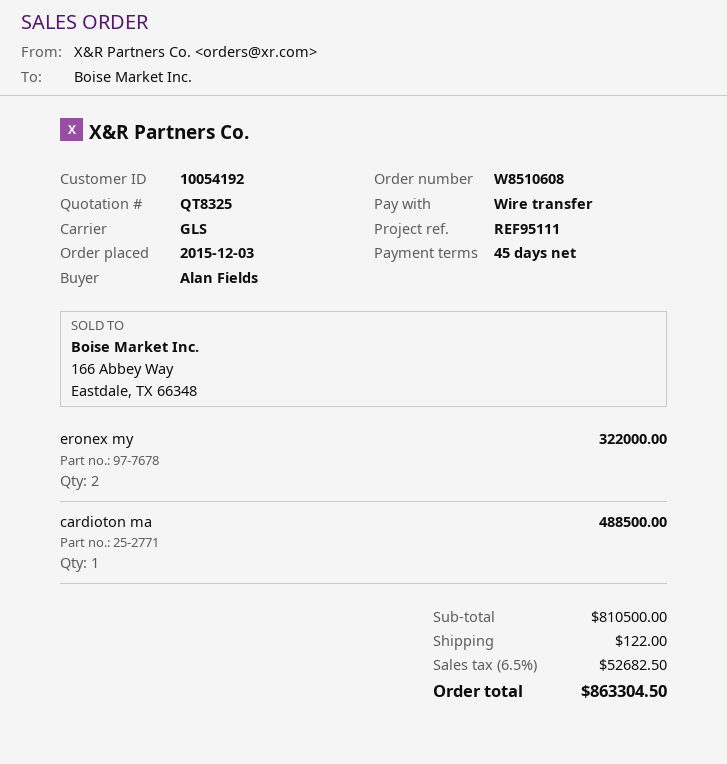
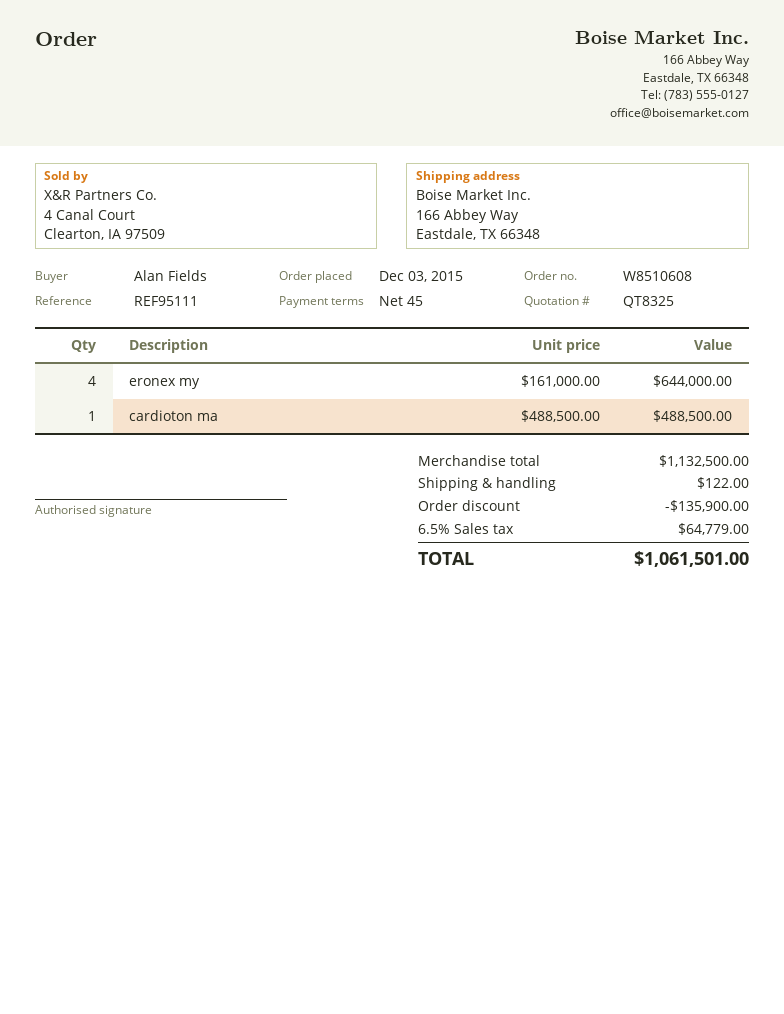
eronex my: 2 for 322000.00 -> 4 for 644000.00
subtotal: 810500.00 -> 1132500.00
discount: none -> 135900.00
tax: 6.5% = 52682.50 -> 6.5% = 64779.00
total: 863304.50 -> 1061501.00

